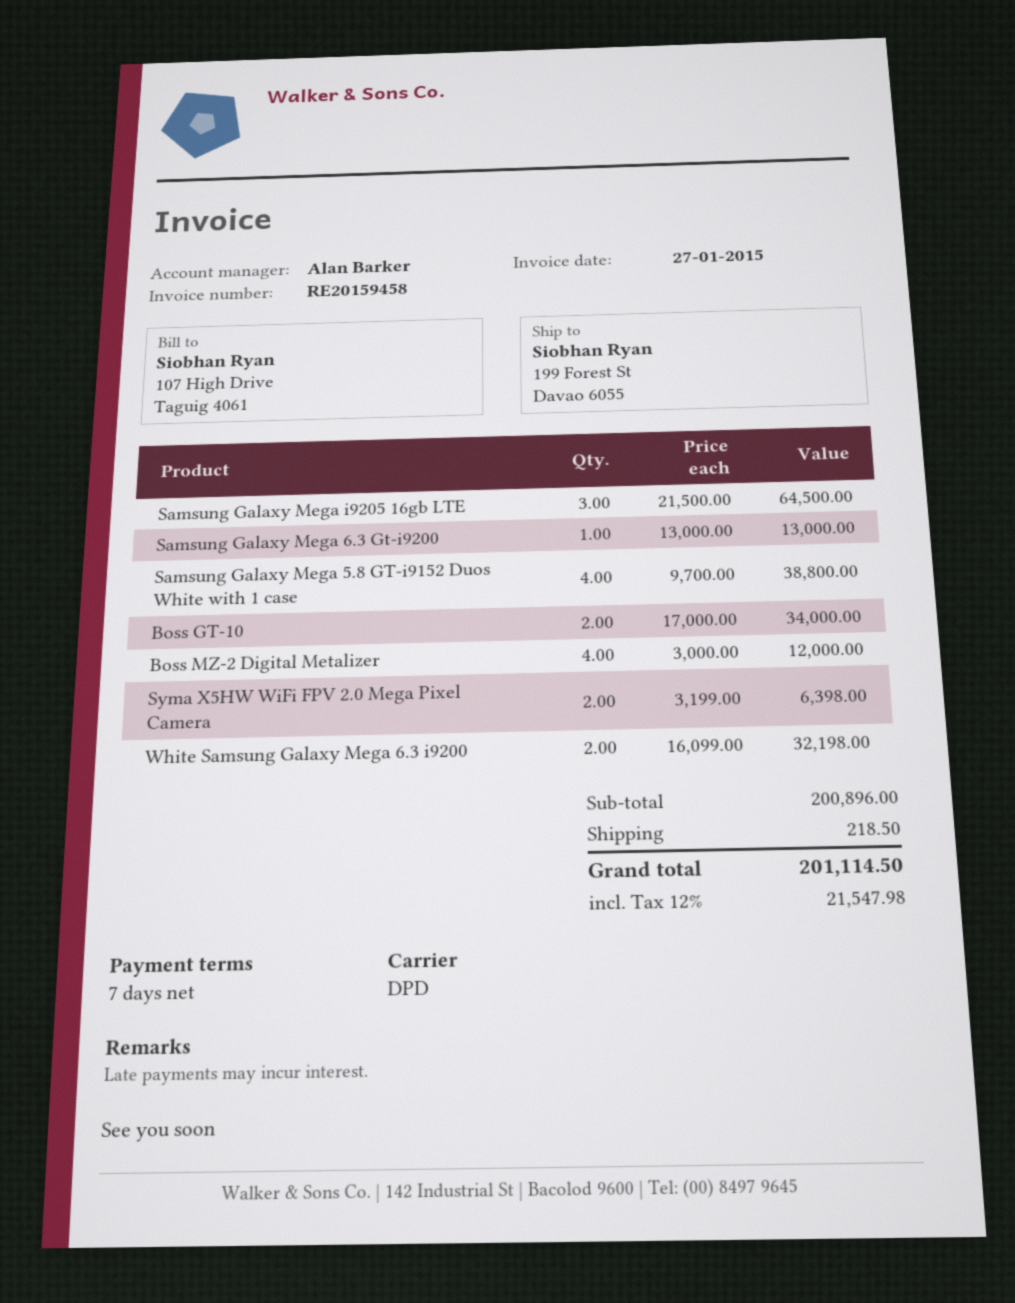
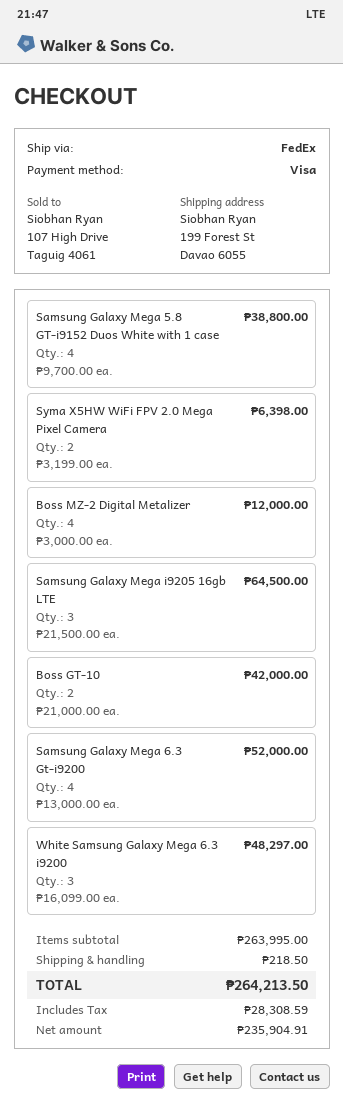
shipping method: DPD -> FedEx
Samsung Galaxy Mega 6.3 Gt-i9200: 1 x 13000.00 = 13000.00 -> 4 x 13000.00 = 52000.00
Boss GT-10: 2 x 17000.00 = 34000.00 -> 2 x 21000.00 = 42000.00
White Samsung Galaxy Mega 6.3 i9200: 2 x 16099.00 = 32198.00 -> 3 x 16099.00 = 48297.00
subtotal: 200896.00 -> 263995.00
tax: 21547.98 -> 28308.59
total: 201114.50 -> 264213.50

